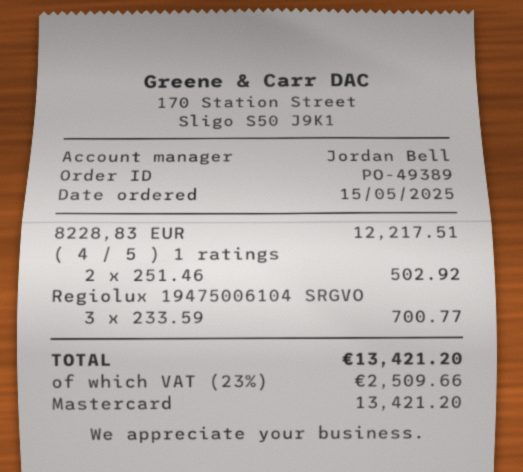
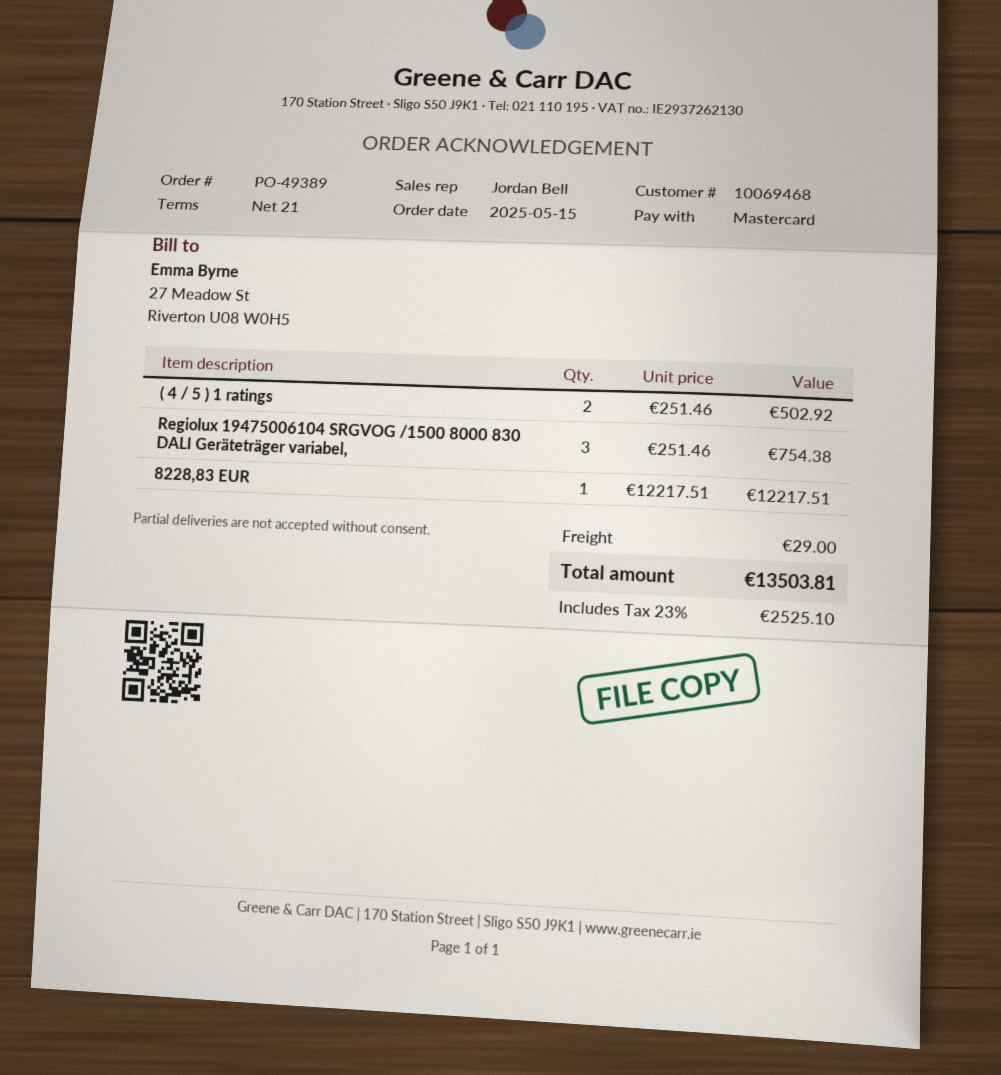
Regiolux 19475006104 SRGVO: 3 x 233.59 = 700.77 -> 3 x 251.46 = 754.38
shipping: none -> 29.00
tax: 23% = 2509.66 -> 23% = 2525.10
total: 13421.20 -> 13503.81

